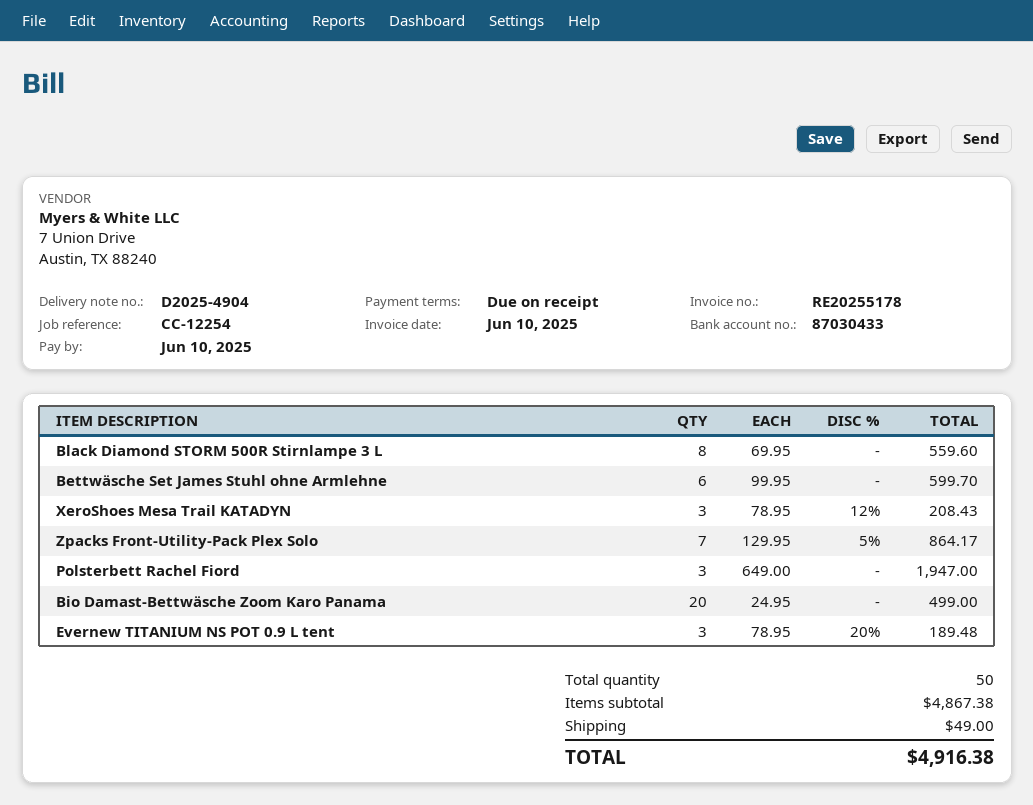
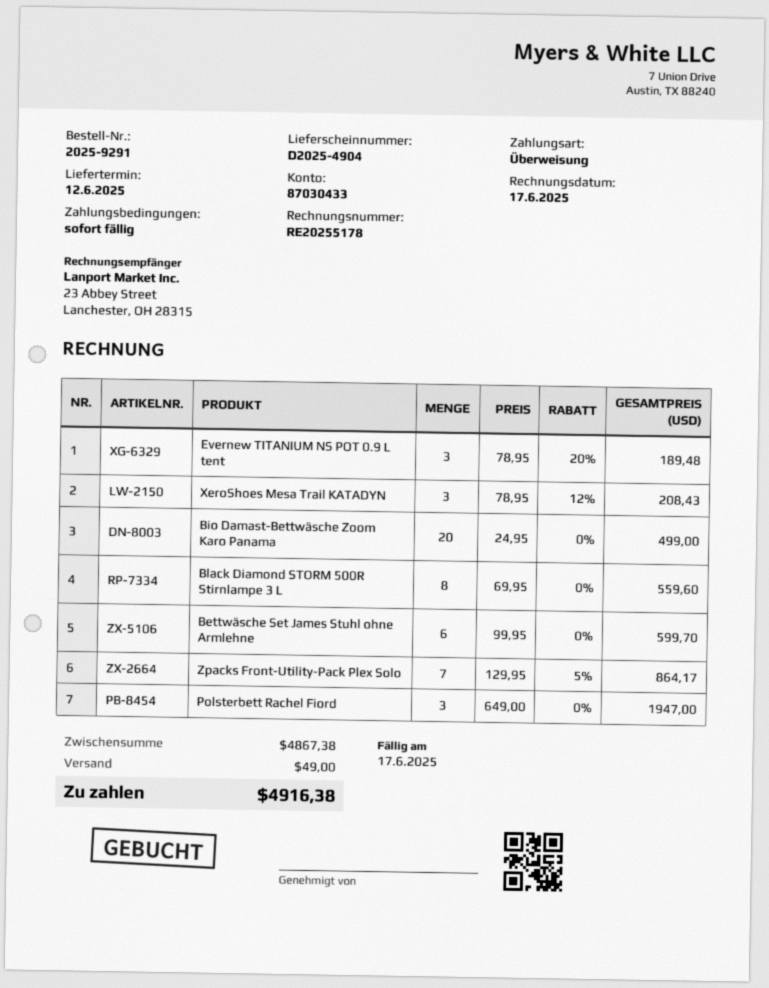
invoice date: 2025-06-10 -> 2025-06-17
due date: 2025-06-10 -> 2025-06-17

